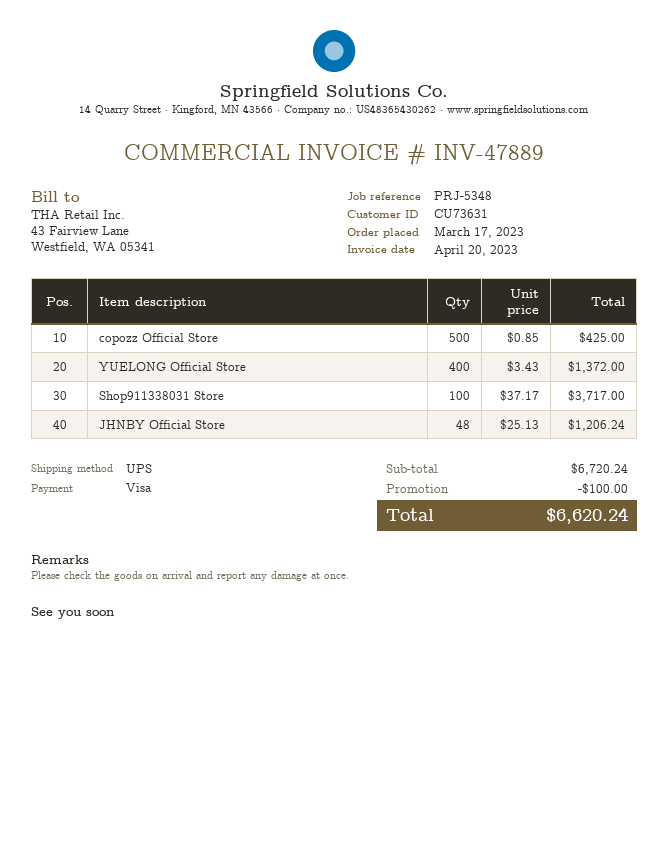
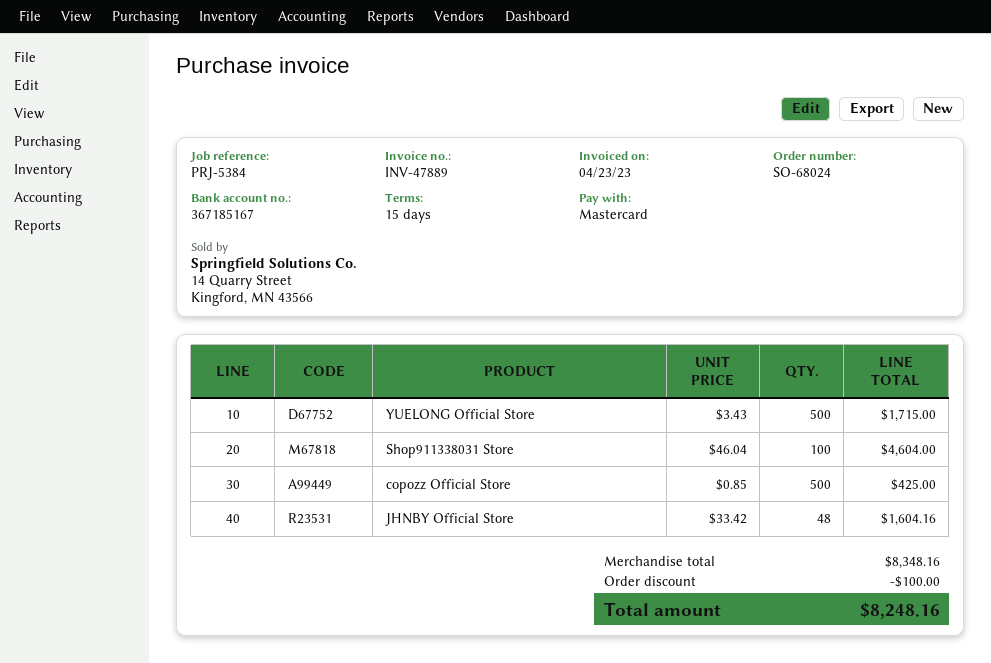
invoice date: 2023-04-20 -> 2023-04-23
reference: PRJ-5348 -> PRJ-5384
payment method: Visa -> Mastercard
YUELONG Official Store: 400 x 3.43 = 1372.00 -> 500 x 3.43 = 1715.00
Shop911338031 Store: 100 x 37.17 = 3717.00 -> 100 x 46.04 = 4604.00
JHNBY Official Store: 48 x 25.13 = 1206.24 -> 48 x 33.42 = 1604.16
subtotal: 6720.24 -> 8348.16
total: 6620.24 -> 8248.16

